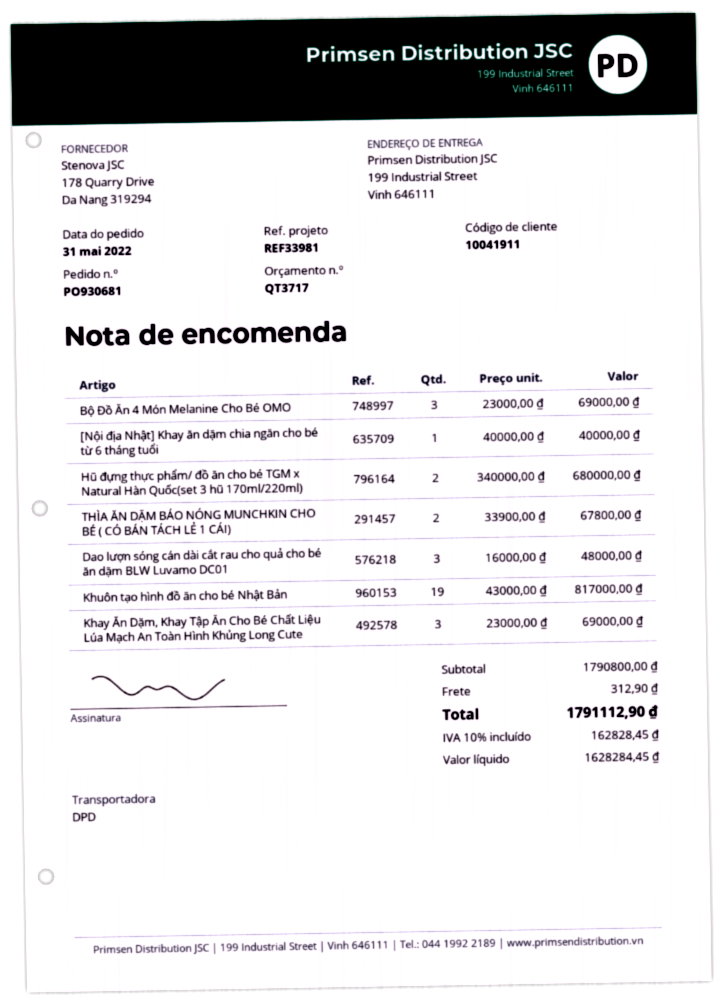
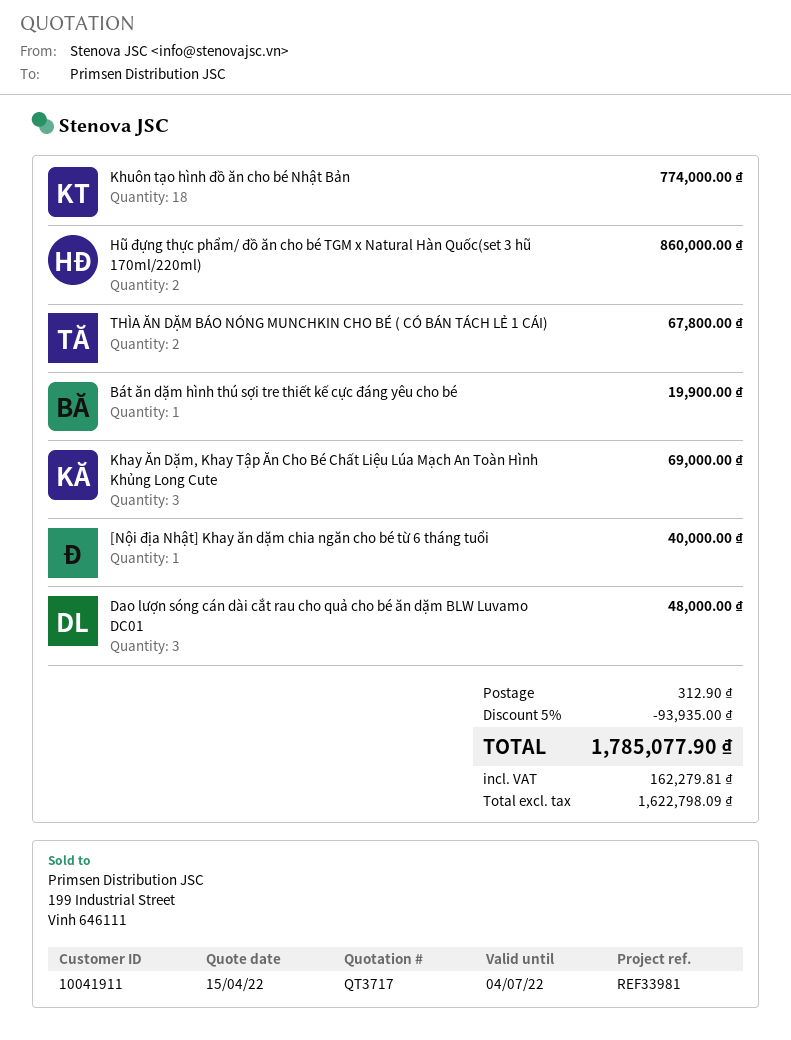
Bộ Đồ Ăn 4 Món Melanine Cho Bé OMO: 3 for 69000.00 -> none
Hũ đựng thực phẩm/ đồ ăn cho bé TGM x Natural Hàn Quốc(set 3 hũ 170ml/220ml): 2 for 680000.00 -> 2 for 860000.00
Khuôn tạo hình đồ ăn cho bé Nhật Bản: 19 for 817000.00 -> 18 for 774000.00
Bát ăn dặm hình thú sợi tre thiết kế cực đáng yêu cho bé: none -> 1 for 19900.00
discount: none -> 5% = 93935.00
net: 1628284.45 -> 1622798.09
tax: 162828.45 -> 162279.81
total: 1791112.90 -> 1785077.90

